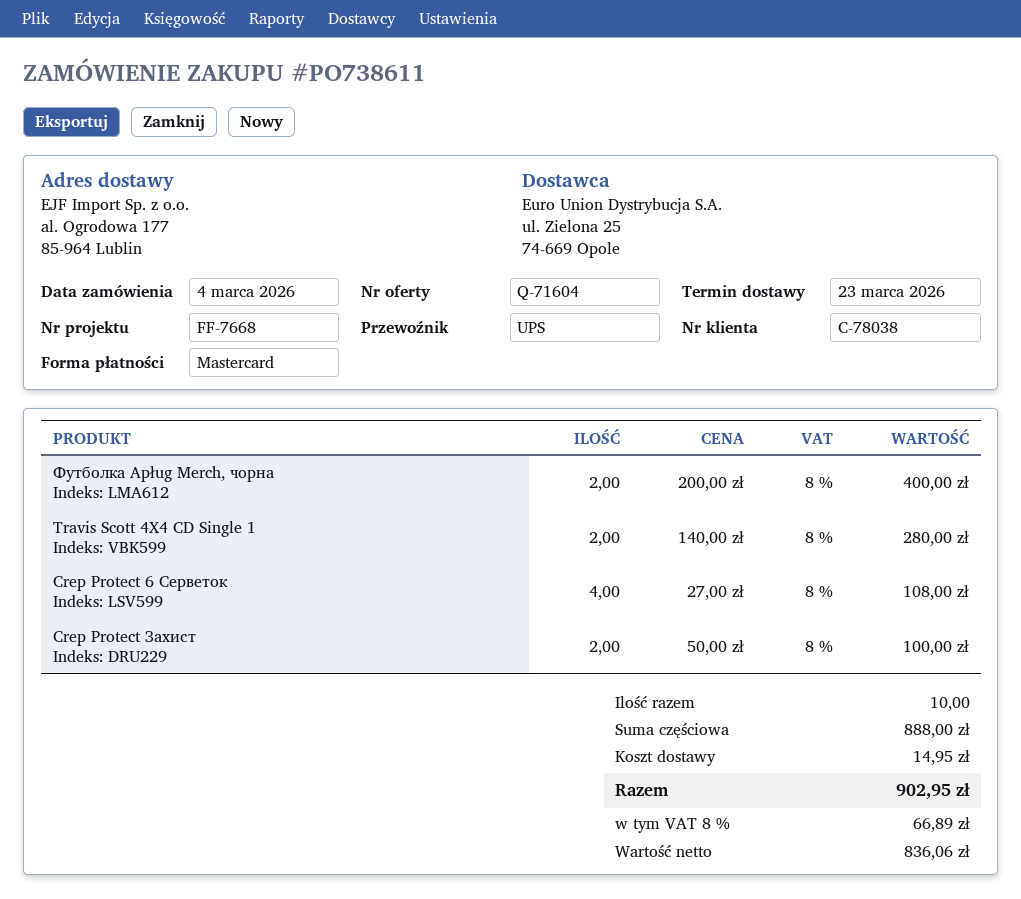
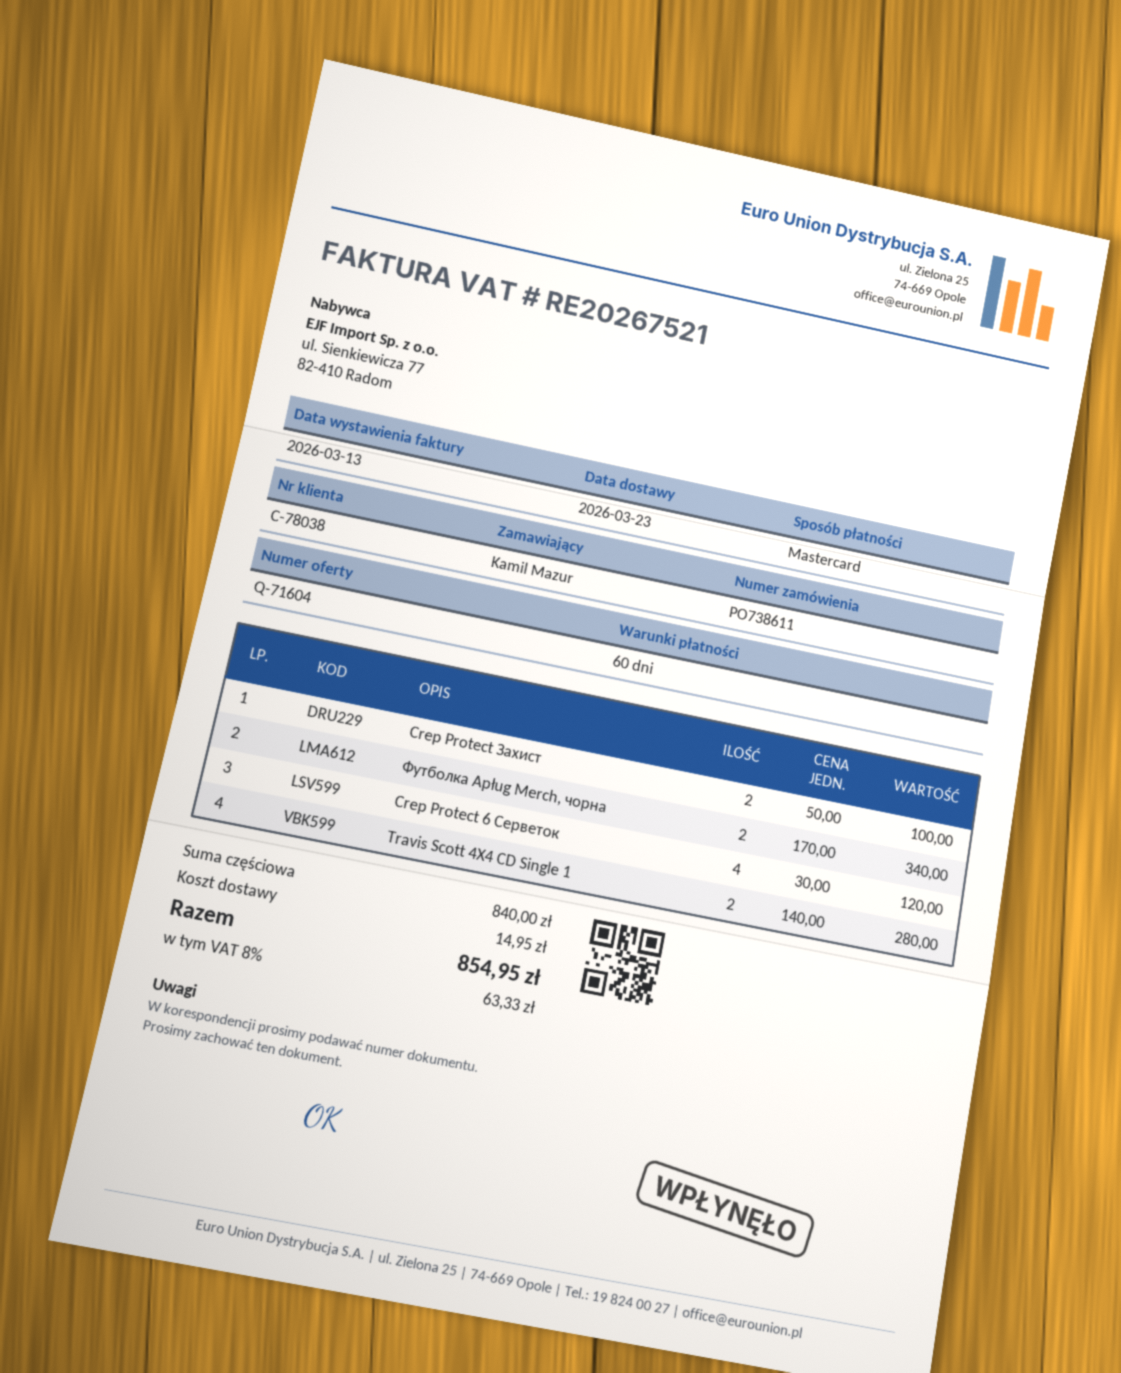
Футболка Apług Merch, чорна: 2 x 200.00 = 400.00 -> 2 x 170.00 = 340.00
Crep Protect 6 Серветок: 4 x 27.00 = 108.00 -> 4 x 30.00 = 120.00
subtotal: 888.00 -> 840.00
tax: 8% = 66.89 -> 8% = 63.33
total: 902.95 -> 854.95

